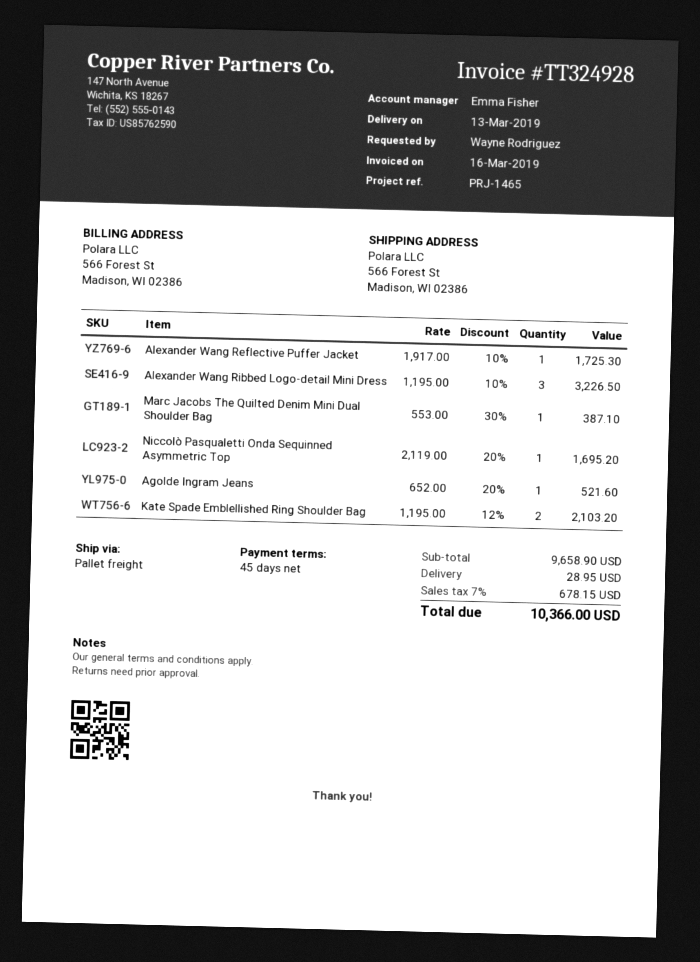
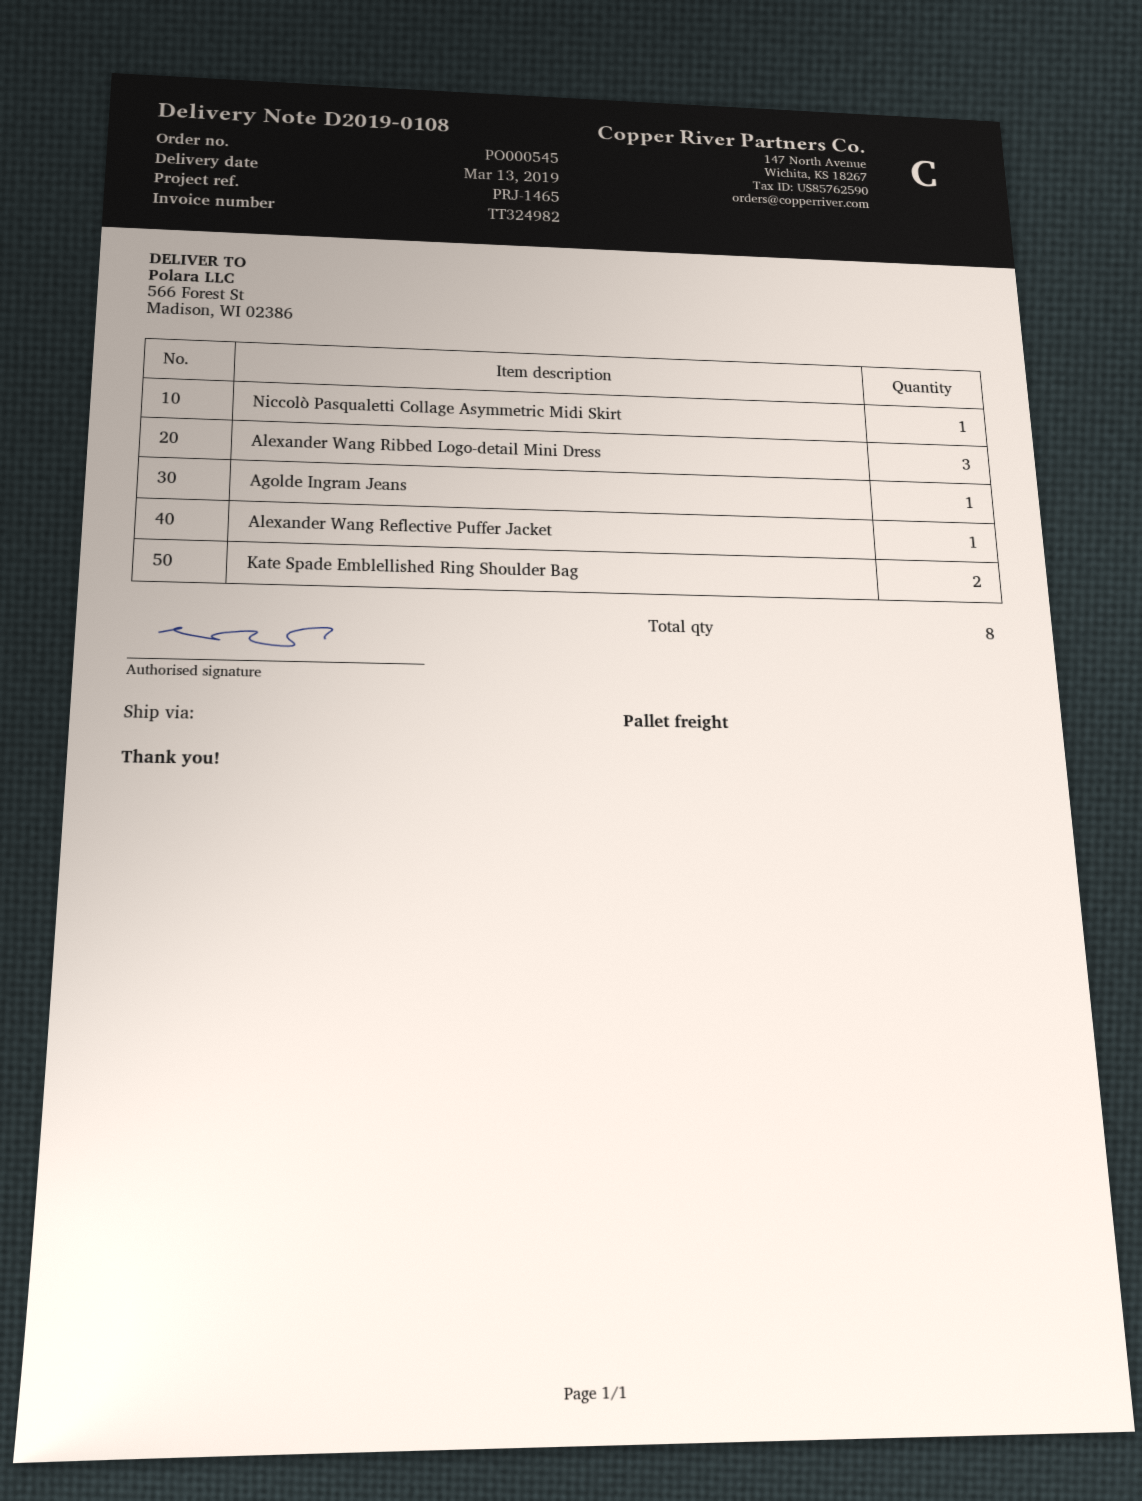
invoice number: TT324928 -> TT324982
Marc Jacobs The Quilted Denim Mini Dual Shoulder Bag: 1 -> none
Niccolò Pasqualetti Onda Sequinned Asymmetric Top: 1 -> none
Niccolò Pasqualetti Collage Asymmetric Midi Skirt: none -> 1

